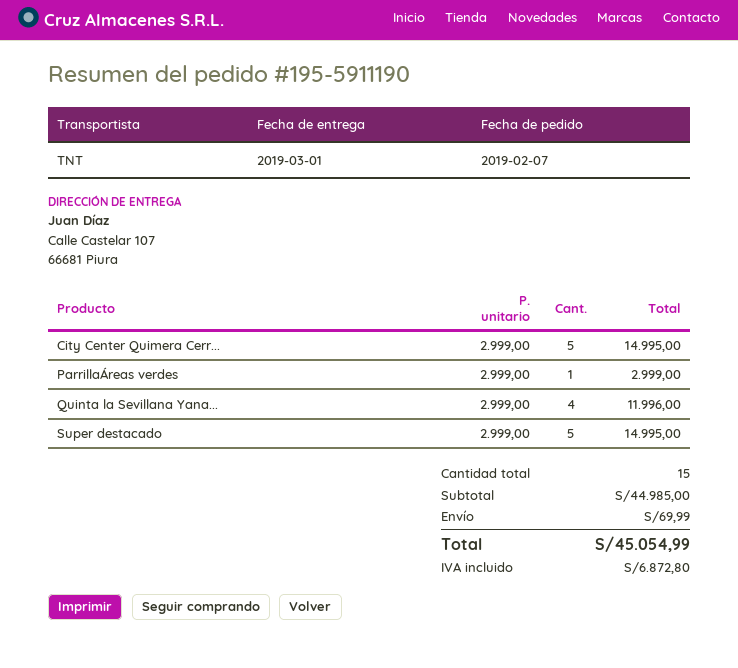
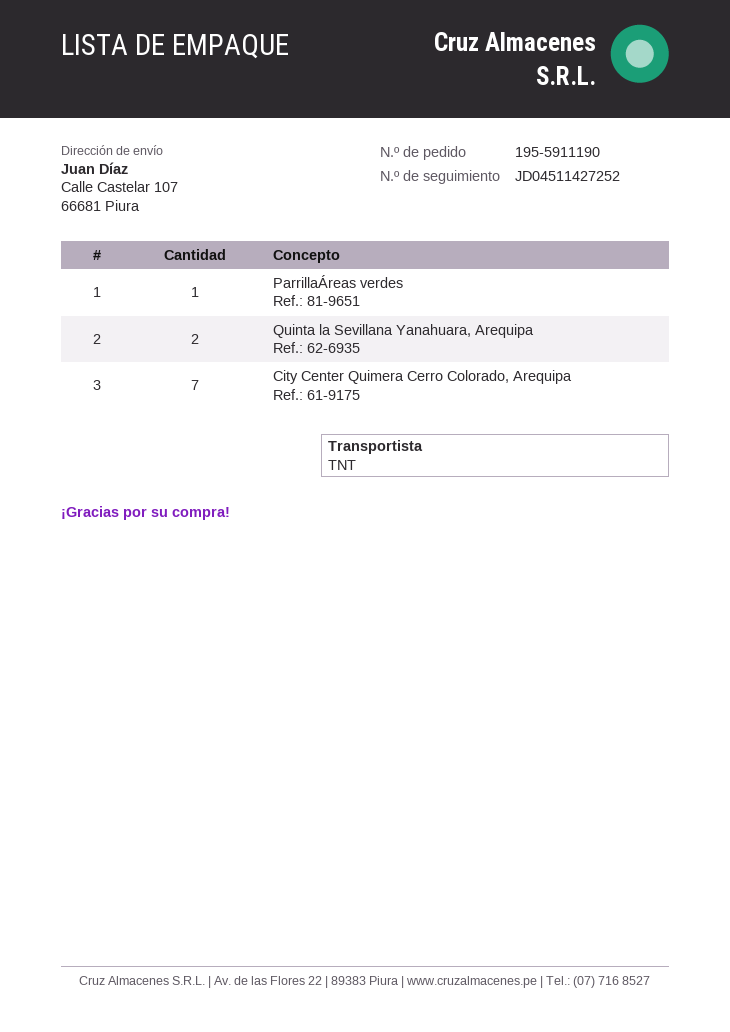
City Center Quimera Cerr...: 5 -> 7
Quinta la Sevillana Yana...: 4 -> 2
Super destacado: 5 -> none

